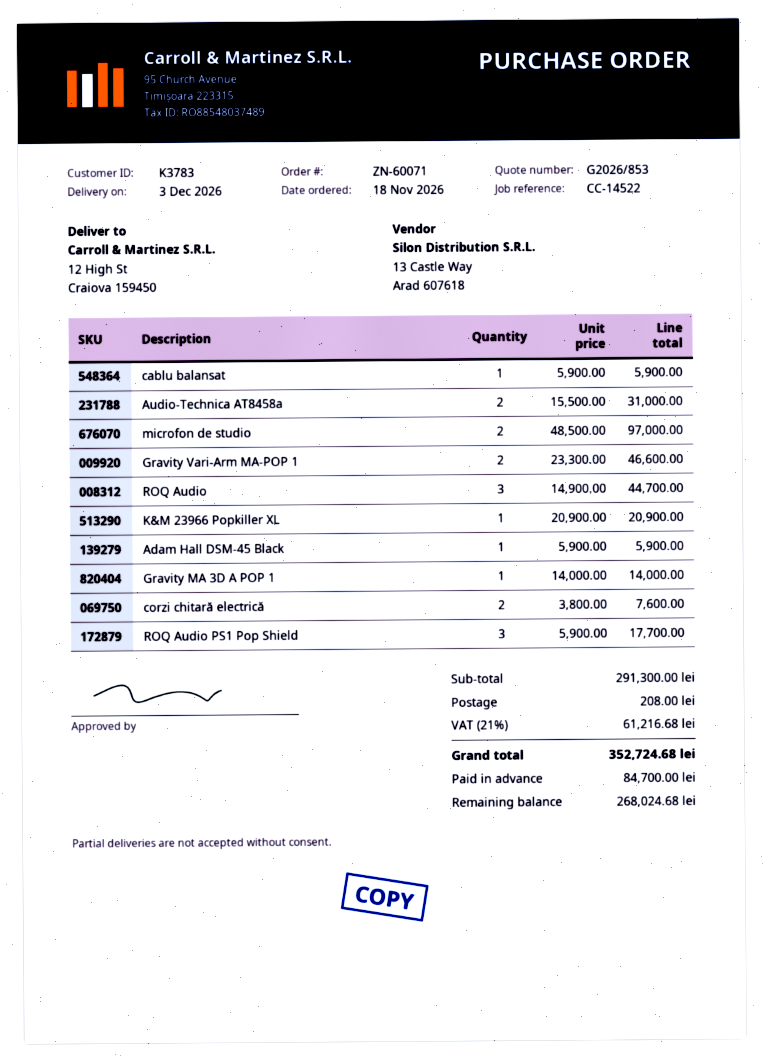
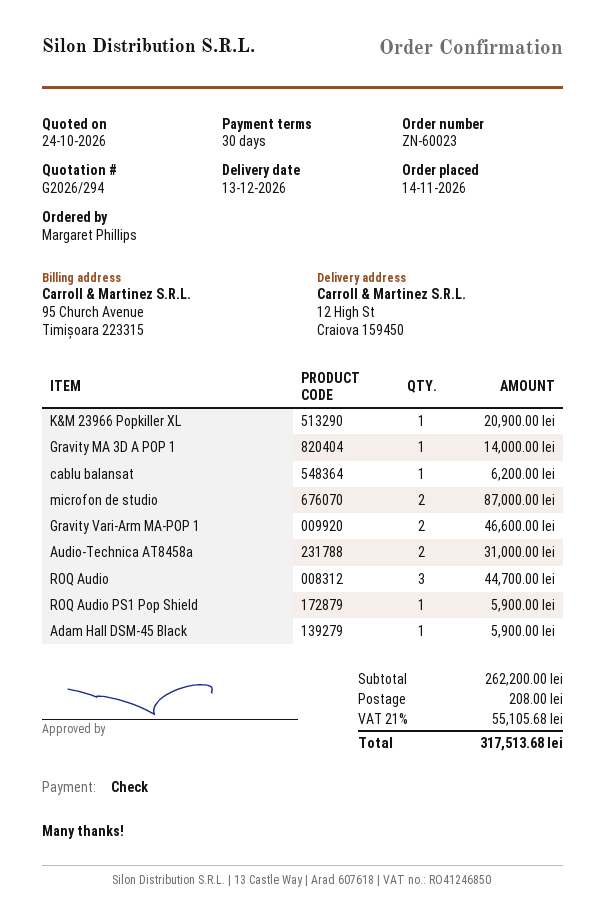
quote number: G2026/853 -> G2026/294
order number: ZN-60071 -> ZN-60023
order date: 2026-11-18 -> 2026-11-14
delivery date: 2026-12-03 -> 2026-12-13
cablu balansat: 1 for 5900.00 -> 1 for 6200.00
microfon de studio: 2 for 97000.00 -> 2 for 87000.00
corzi chitară electrică: 2 for 7600.00 -> none
ROQ Audio PS1 Pop Shield: 3 for 17700.00 -> 1 for 5900.00
subtotal: 291300.00 -> 262200.00
tax: 21% = 61216.68 -> 21% = 55105.68
total: 352724.68 -> 317513.68

